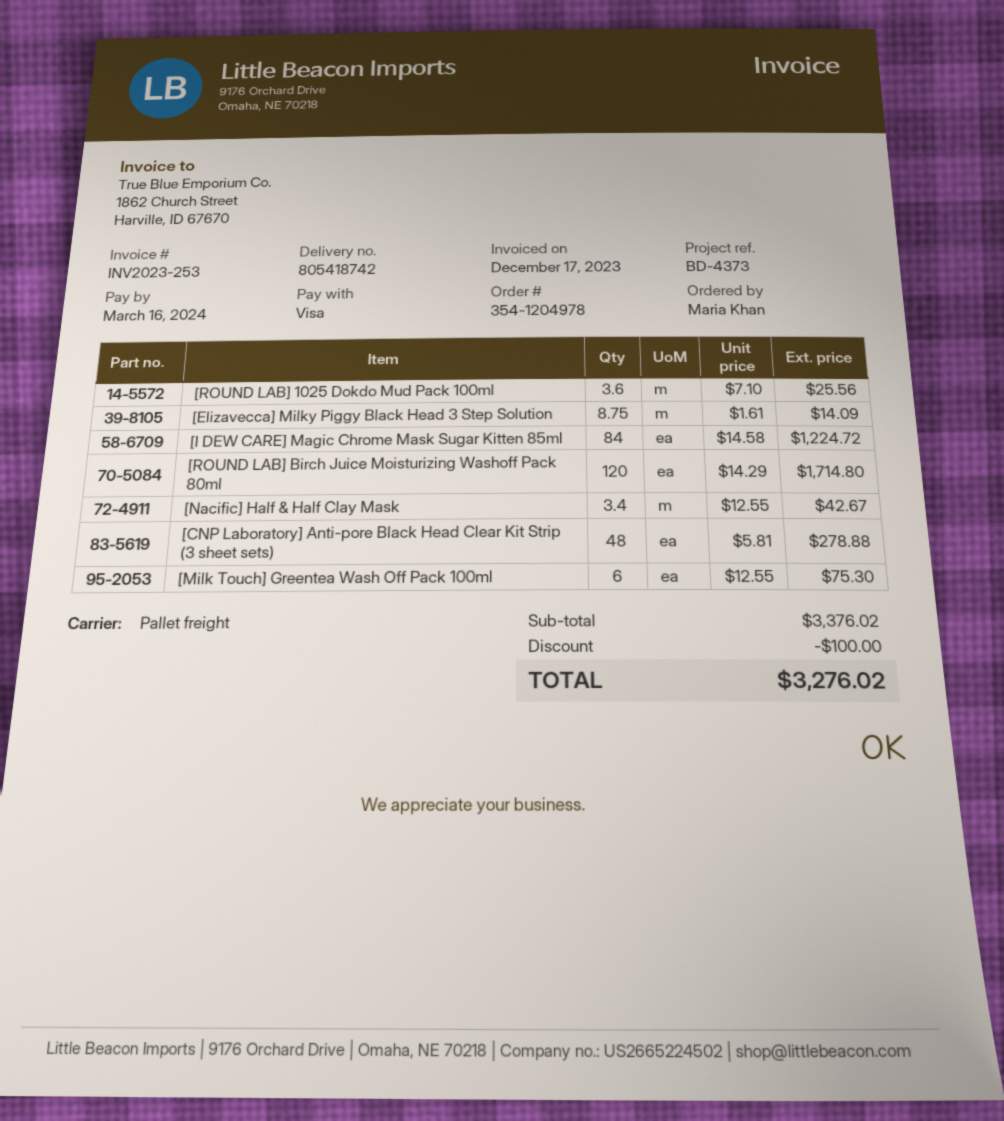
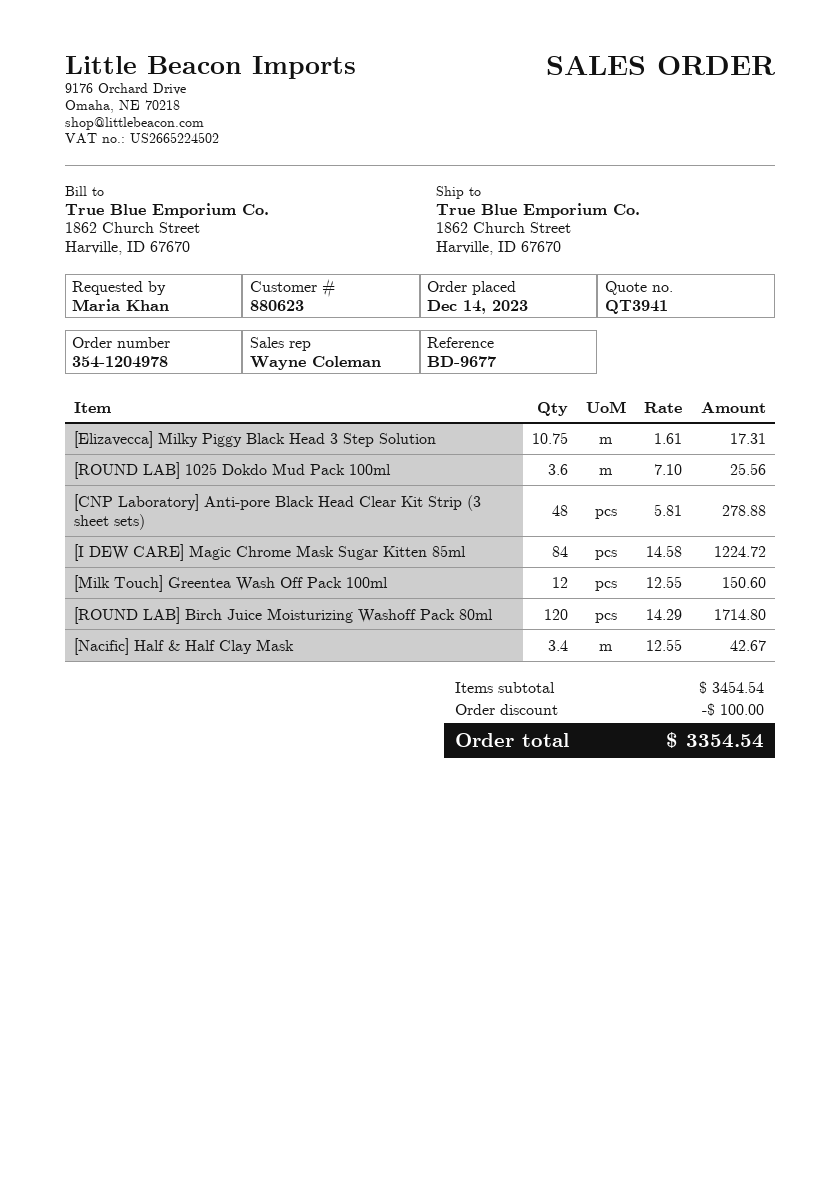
reference: BD-4373 -> BD-9677
[Elizavecca] Milky Piggy Black Head 3 Step Solution: 8.75 x 1.61 = 14.09 -> 10.75 x 1.61 = 17.31
[Milk Touch] Greentea Wash Off Pack 100ml: 6 x 12.55 = 75.30 -> 12 x 12.55 = 150.60
subtotal: 3376.02 -> 3454.54
total: 3276.02 -> 3354.54

